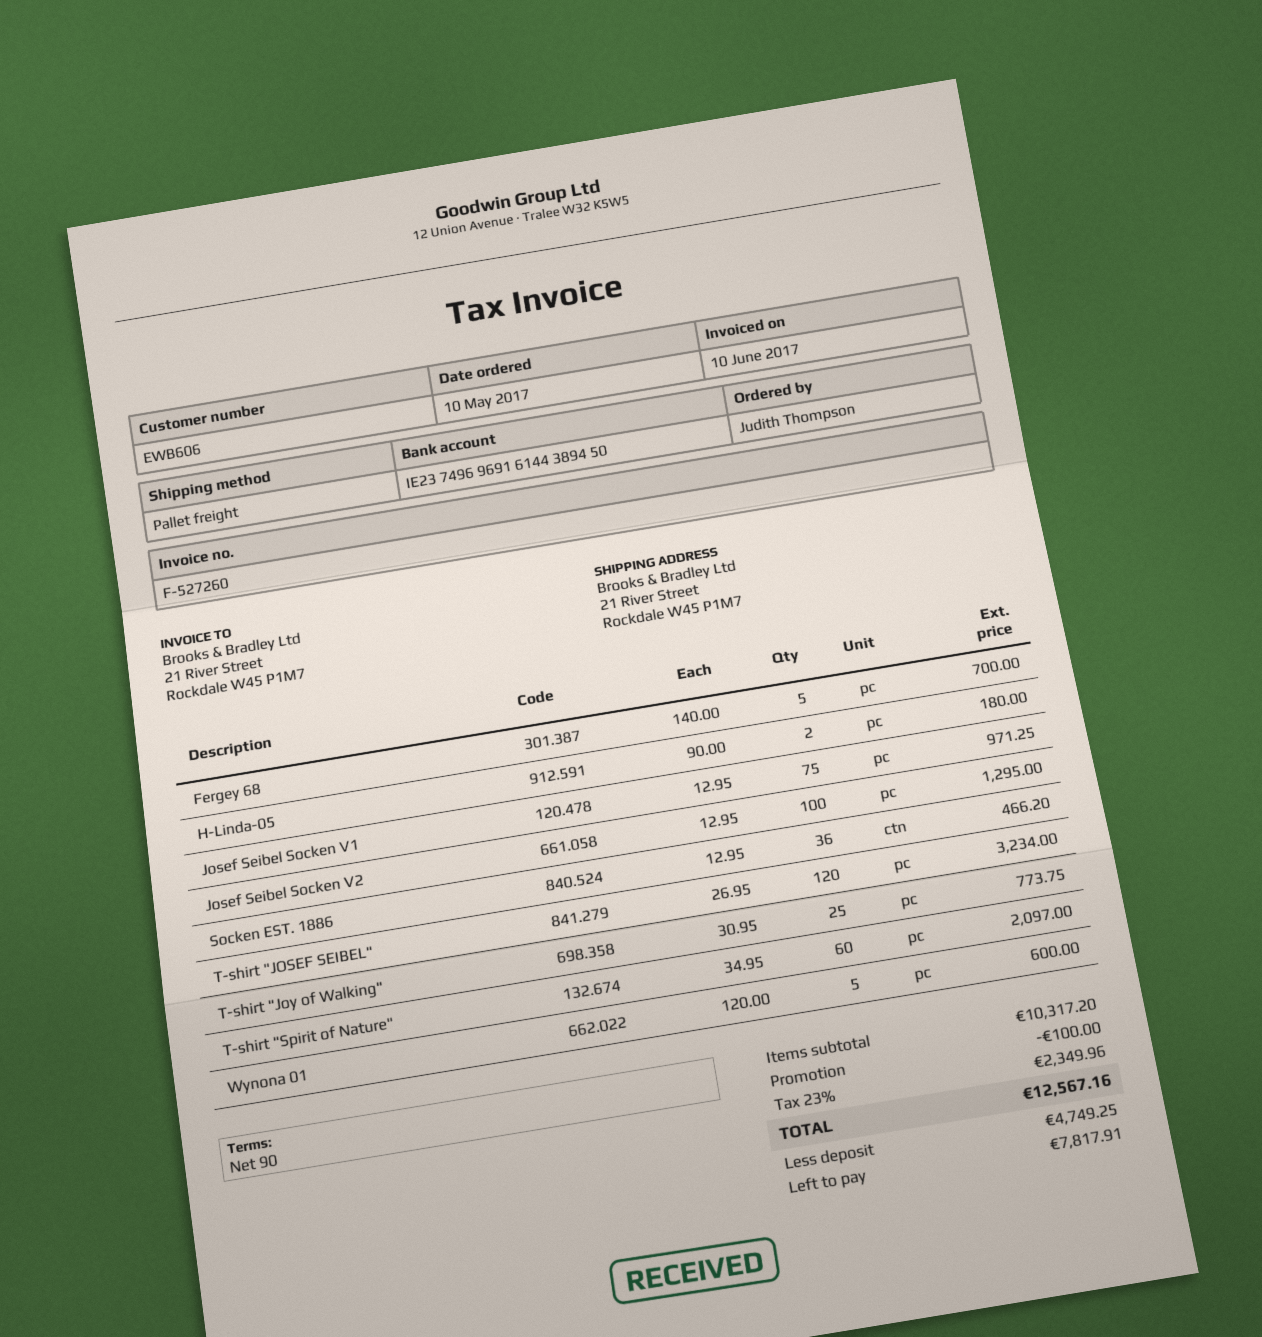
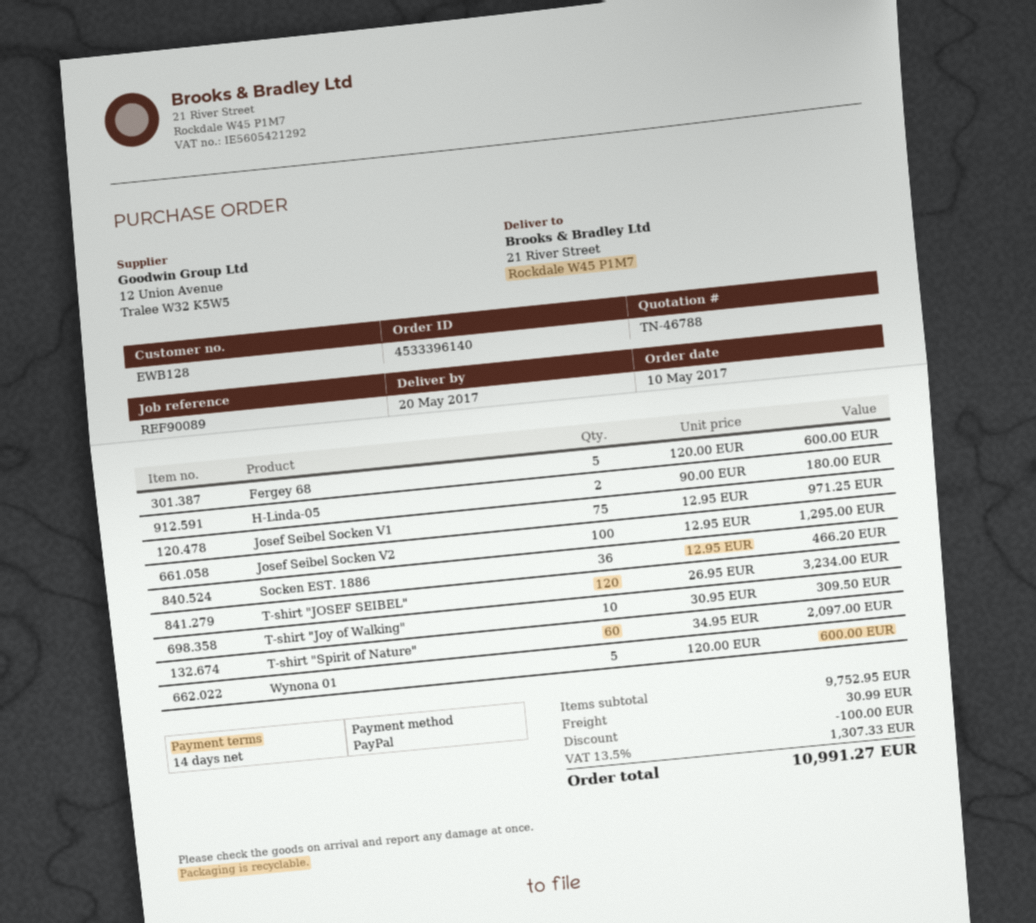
payment terms: 90 days -> 14 days
customer number: EWB606 -> EWB128
Fergey 68: 5 x 140.00 = 700.00 -> 5 x 120.00 = 600.00
T-shirt "Joy of Walking": 25 x 30.95 = 773.75 -> 10 x 30.95 = 309.50
subtotal: 10317.20 -> 9752.95
shipping: none -> 30.99
tax: 23% = 2349.96 -> 13.5% = 1307.33
total: 12567.16 -> 10991.27

